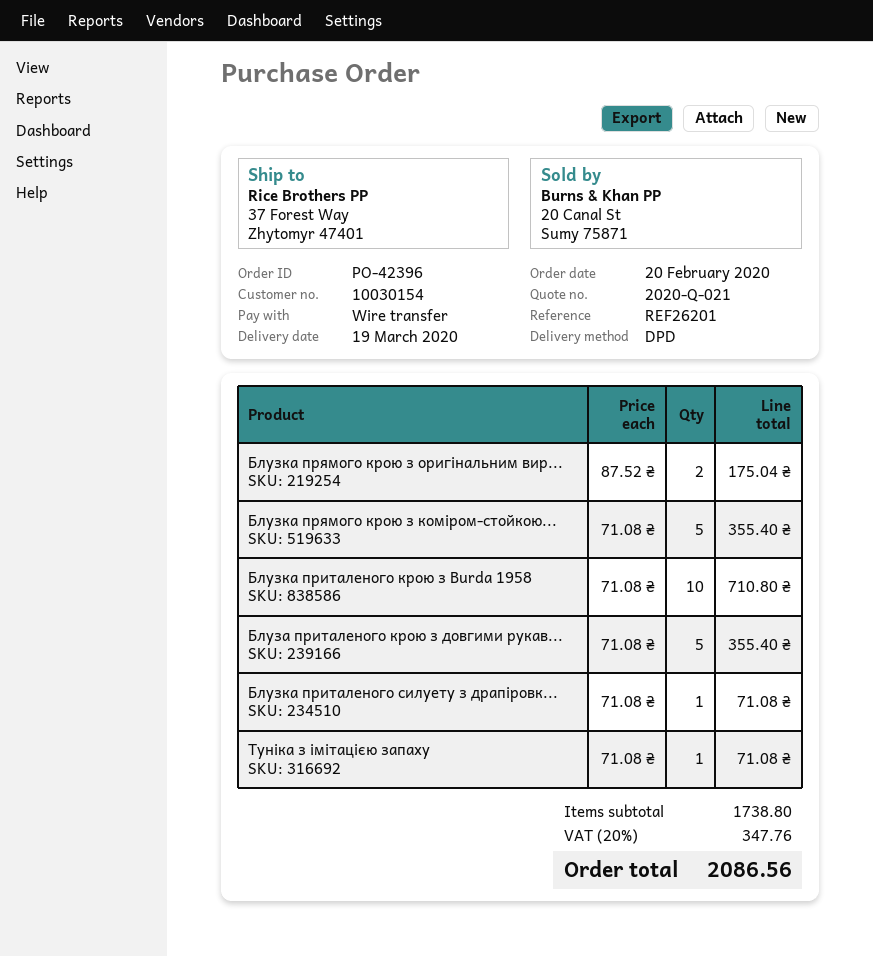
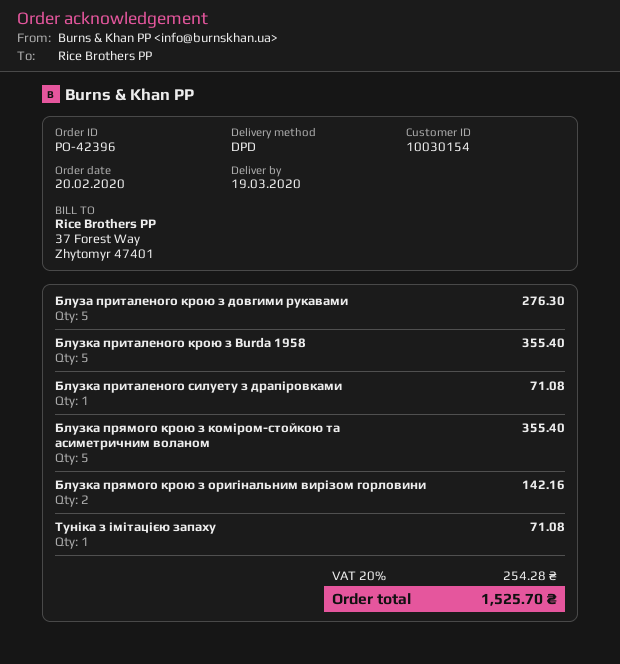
Блузка прямого крою з оригінальним вир...: 2 for 175.04 -> 2 for 142.16
Блузка приталеного крою з Burda 1958: 10 for 710.80 -> 5 for 355.40
Блуза приталеного крою з довгими рукав...: 5 for 355.40 -> 5 for 276.30
tax: 20% = 347.76 -> 20% = 254.28
total: 2086.56 -> 1525.70

